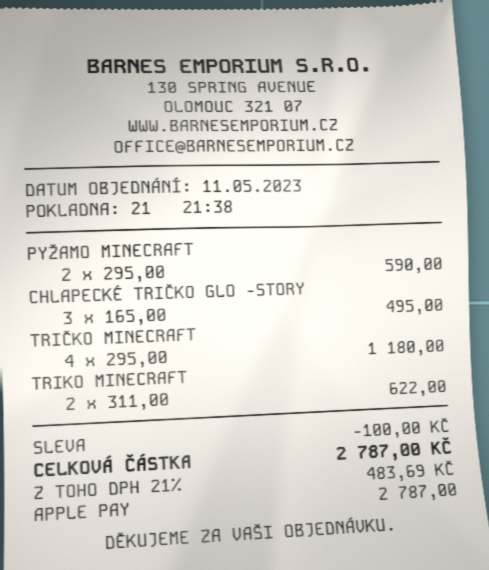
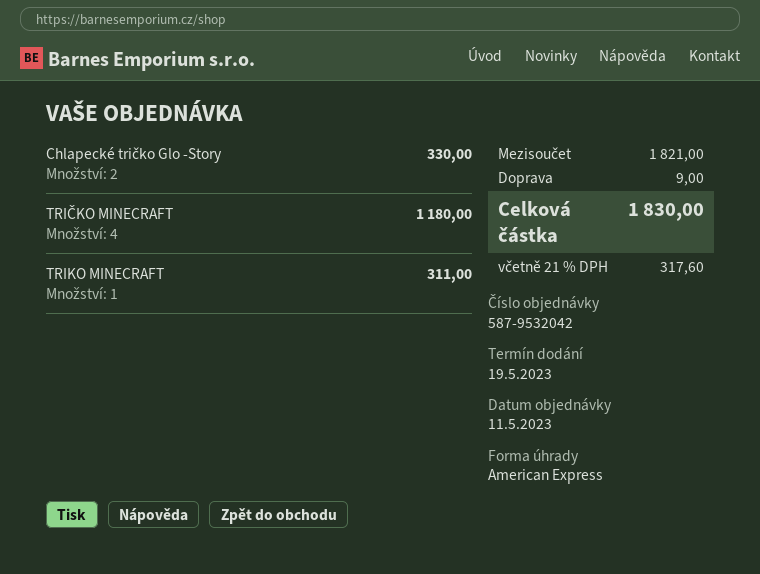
payment method: Apple Pay -> American Express
PYŽAMO MINECRAFT: 2 for 590.00 -> none
CHLAPECKÉ TRIČKO GLO -STORY: 3 for 495.00 -> 2 for 330.00
TRIKO MINECRAFT: 2 for 622.00 -> 1 for 311.00
discount: 100.00 -> none
shipping: none -> 9.00
tax: 21% = 483.69 -> 21% = 317.60
total: 2787.00 -> 1830.00

